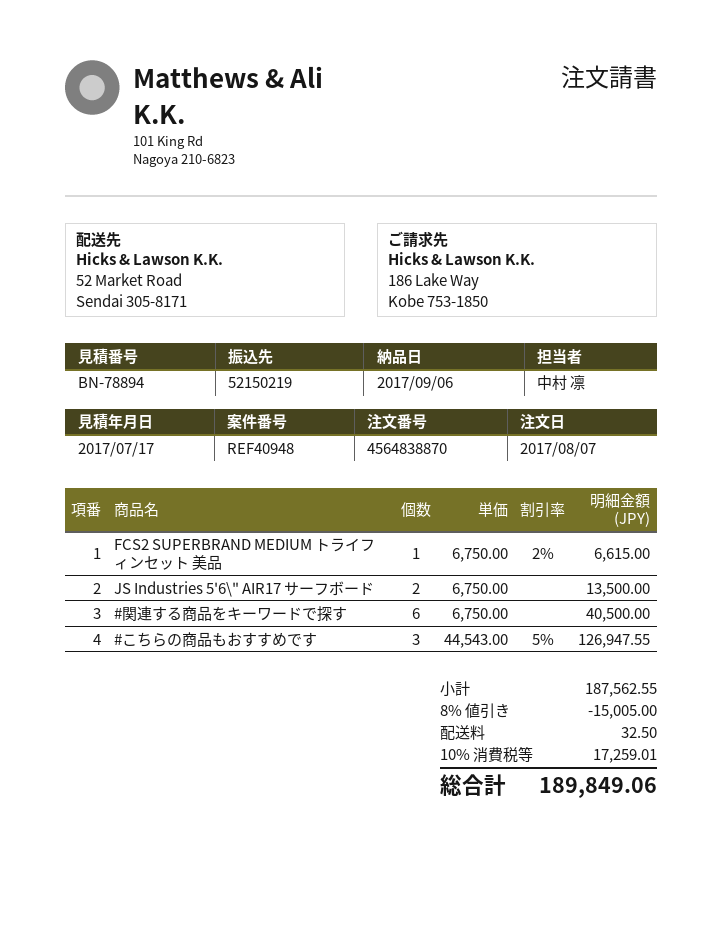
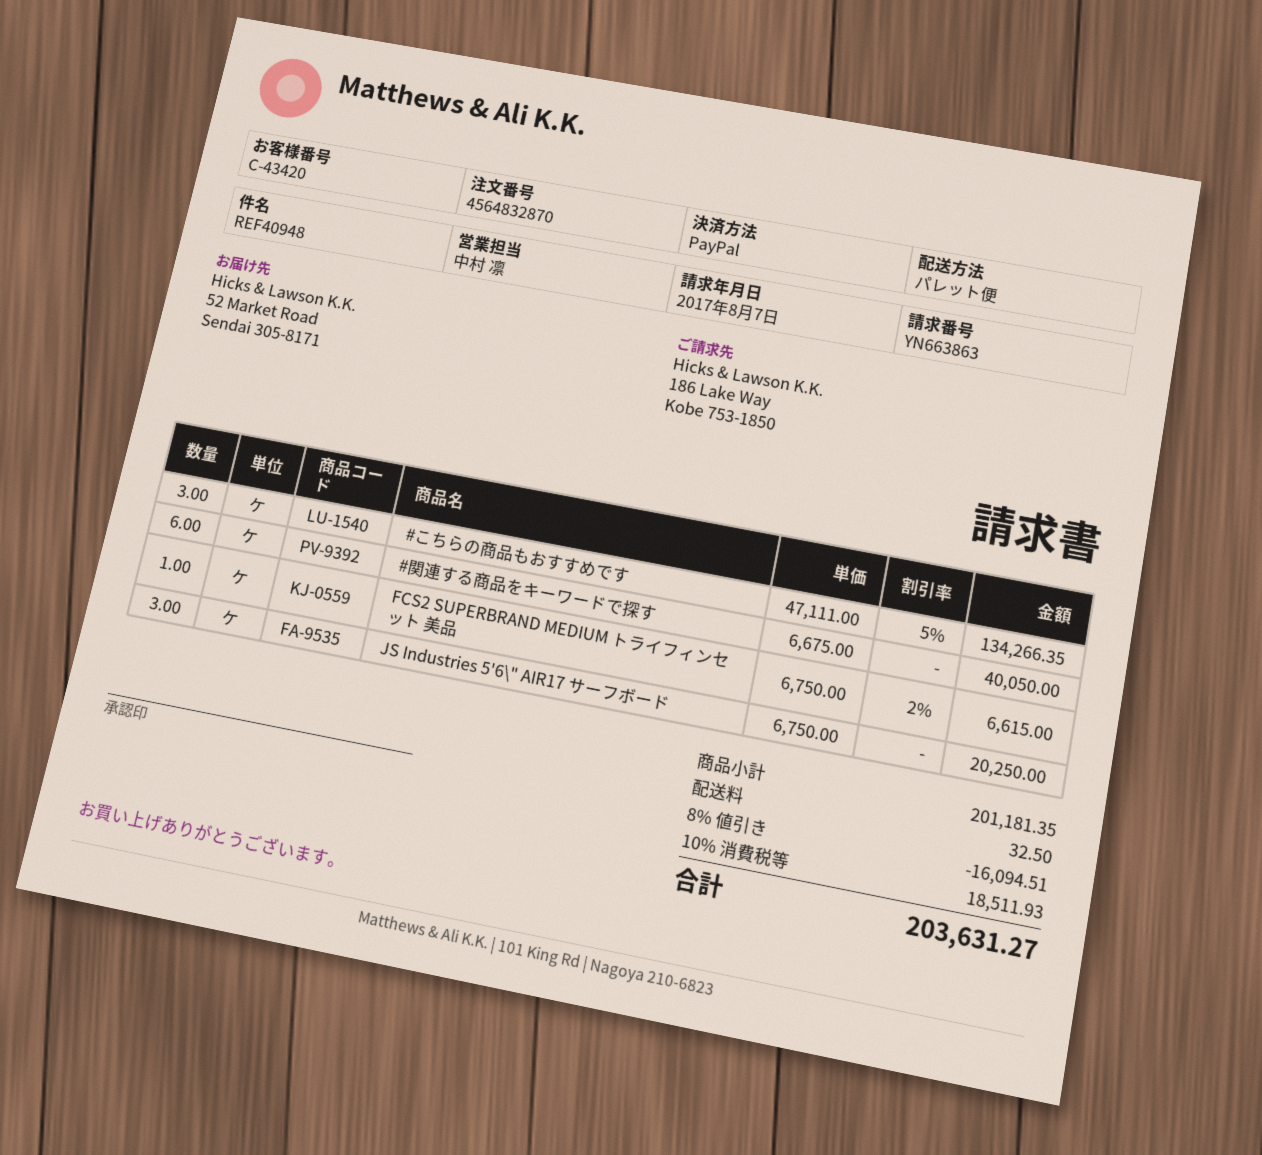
order number: 4564838870 -> 4564832870
JS Industries 5'6\" AIR17 サーフボード: 2 x 6750.00 = 13500.00 -> 3 x 6750.00 = 20250.00
#関連する商品をキーワードで探す: 6 x 6750.00 = 40500.00 -> 6 x 6675.00 = 40050.00
#こちらの商品もおすすめです: 3 x 44543.00 - 5% = 126947.55 -> 3 x 47111.00 - 5% = 134266.35
subtotal: 187562.55 -> 201181.35
discount: 8% = 15005.00 -> 8% = 16094.51
tax: 10% = 17259.01 -> 10% = 18511.93
total: 189849.06 -> 203631.27

